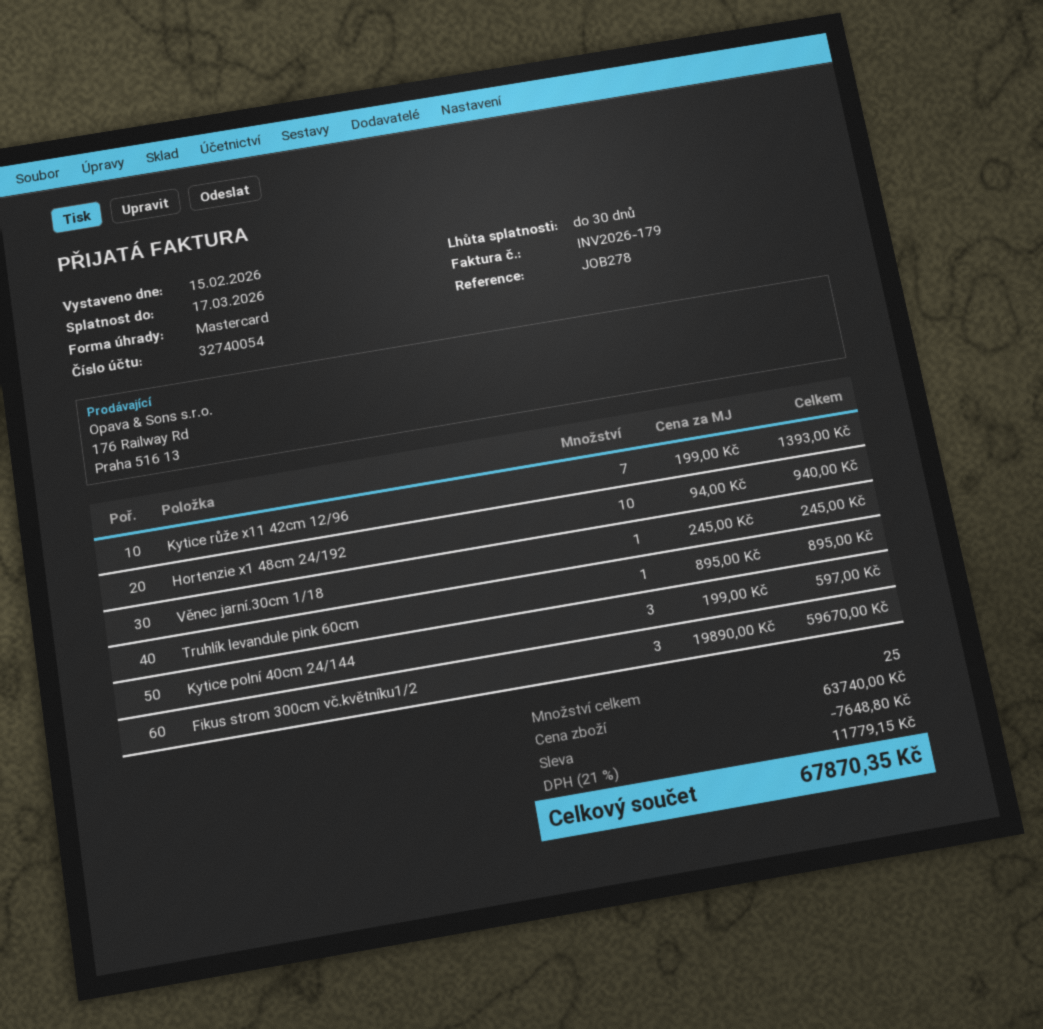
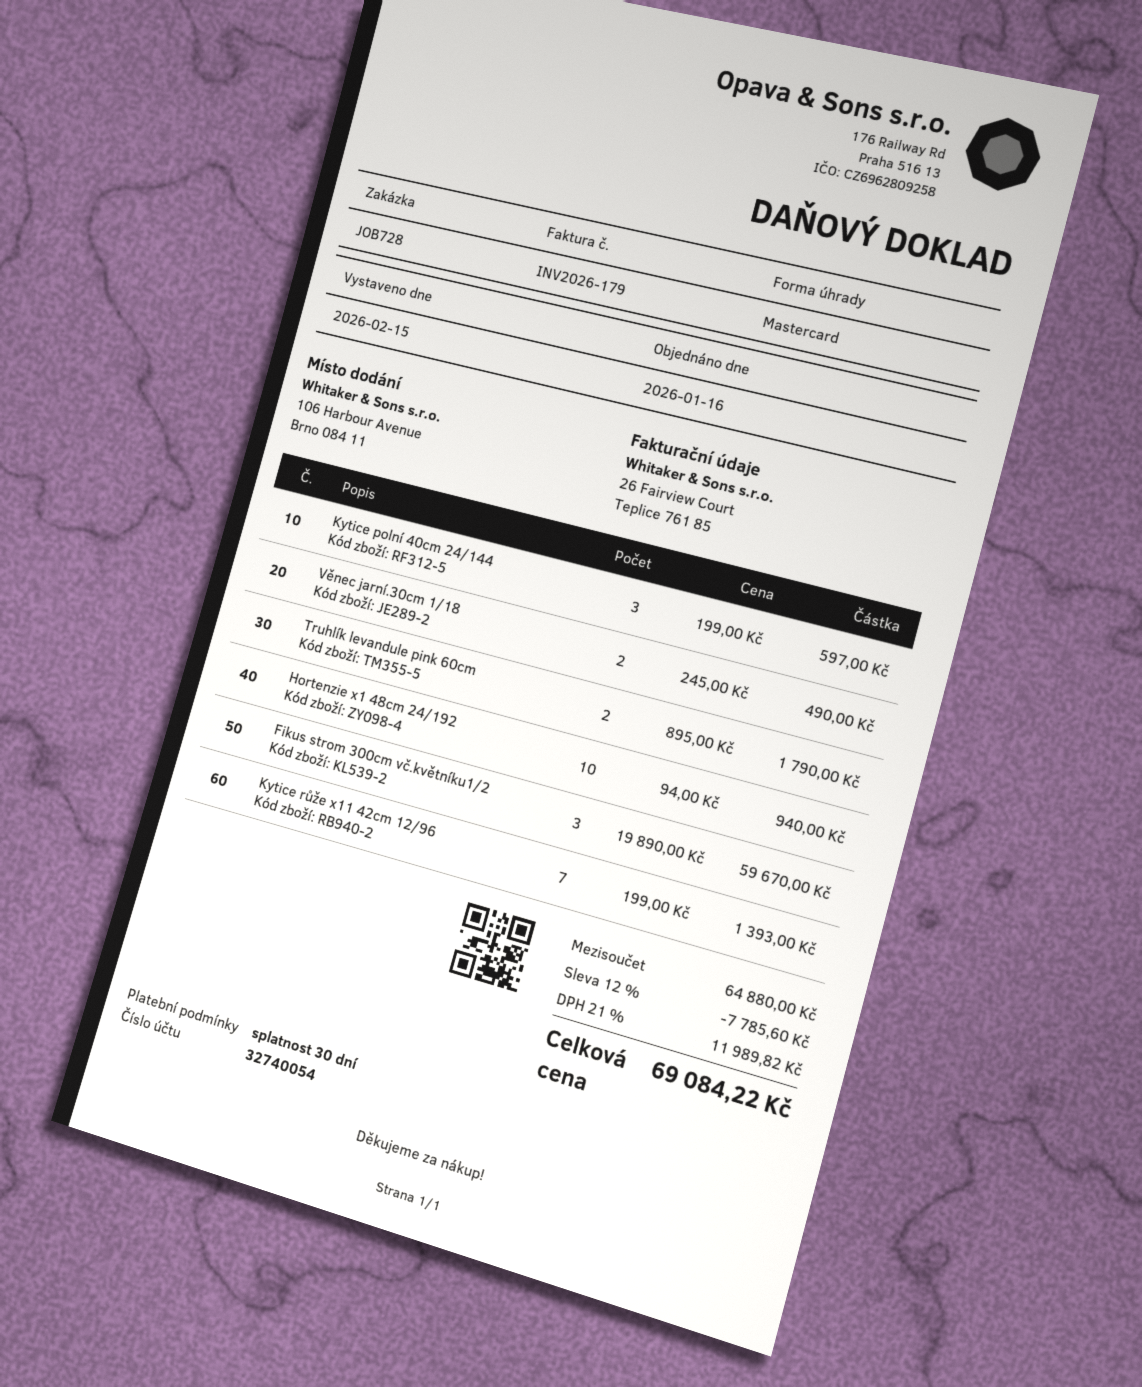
reference: JOB278 -> JOB728
Věnec jarní.30cm 1/18: 1 x 245.00 = 245.00 -> 2 x 245.00 = 490.00
Truhlík levandule pink 60cm: 1 x 895.00 = 895.00 -> 2 x 895.00 = 1790.00
subtotal: 63740.00 -> 64880.00
discount: 7648.80 -> 7785.60
tax: 21% = 11779.15 -> 21% = 11989.82
total: 67870.35 -> 69084.22

